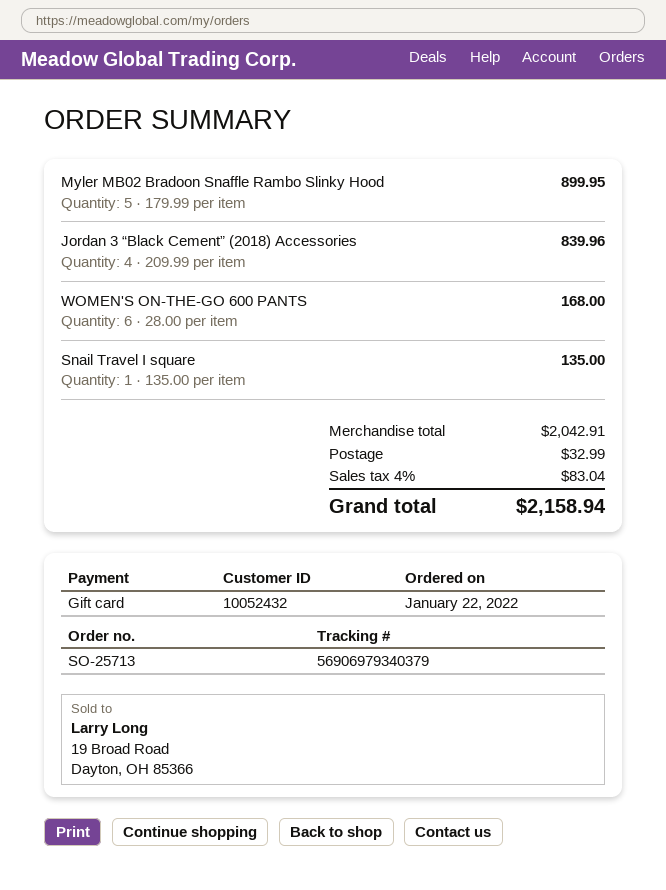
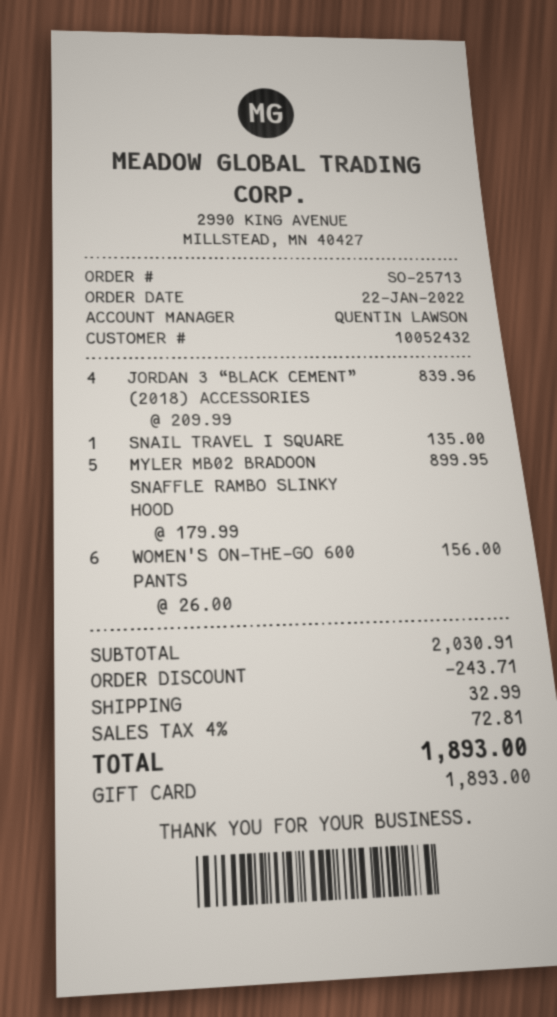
WOMEN'S ON-THE-GO 600 PANTS: 6 x 28.00 = 168.00 -> 6 x 26.00 = 156.00
subtotal: 2042.91 -> 2030.91
discount: none -> 243.71
tax: 4% = 83.04 -> 4% = 72.81
total: 2158.94 -> 1893.00

